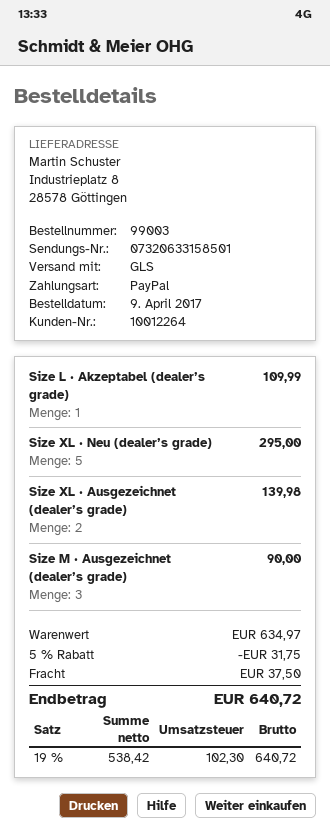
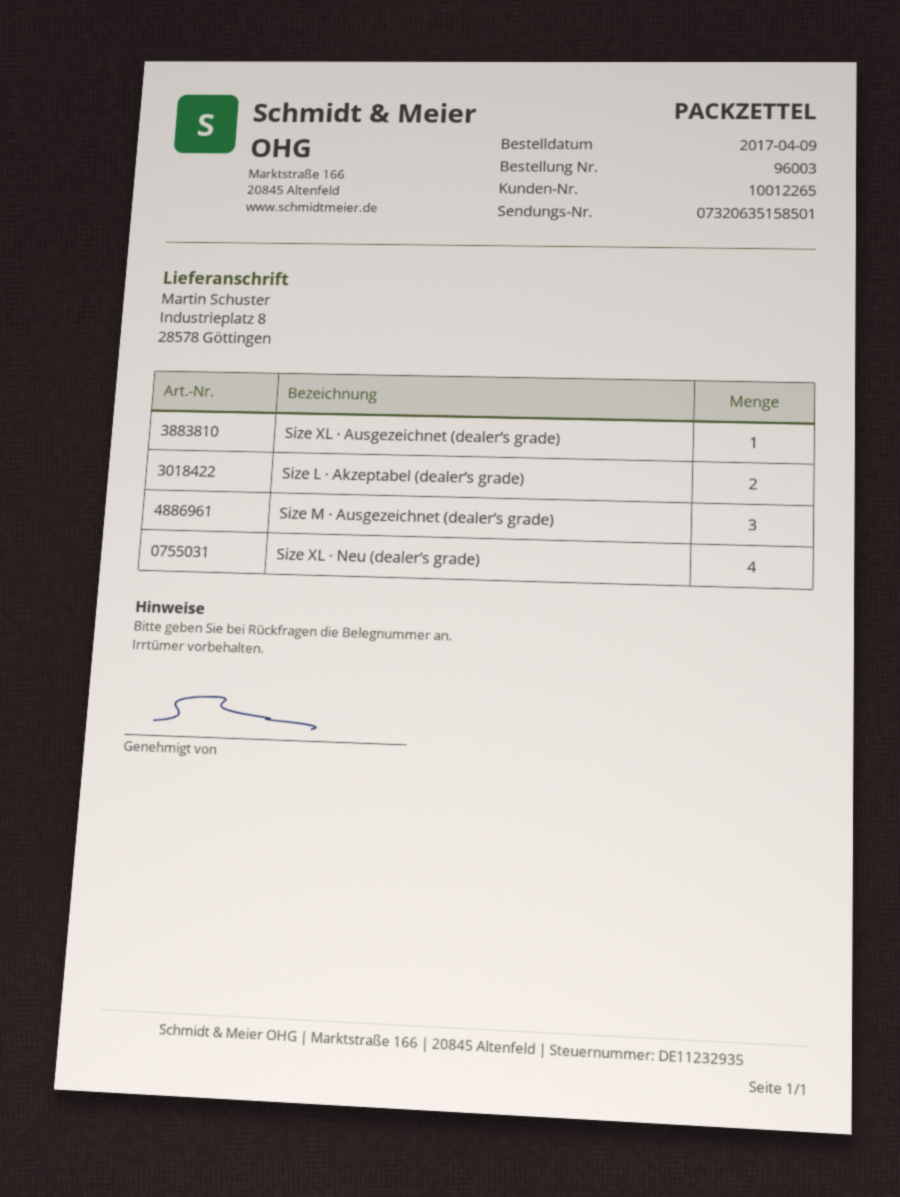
order number: 99003 -> 96003
customer number: 10012264 -> 10012265
tracking number: 07320633158501 -> 07320635158501
Size L · Akzeptabel (dealer’s grade): 1 -> 2
Size XL · Neu (dealer’s grade): 5 -> 4
Size XL · Ausgezeichnet (dealer’s grade): 2 -> 1

